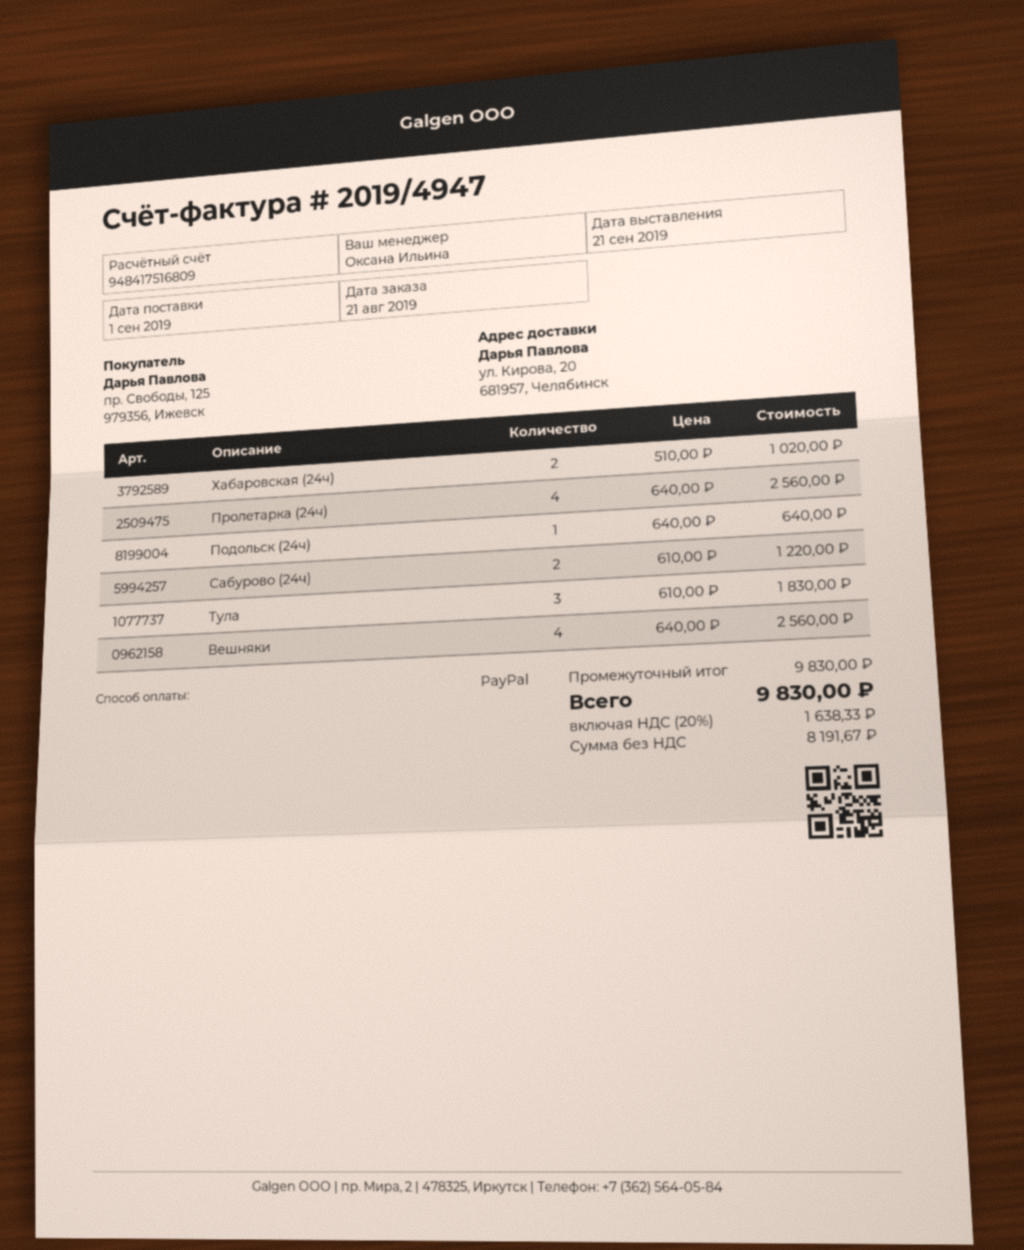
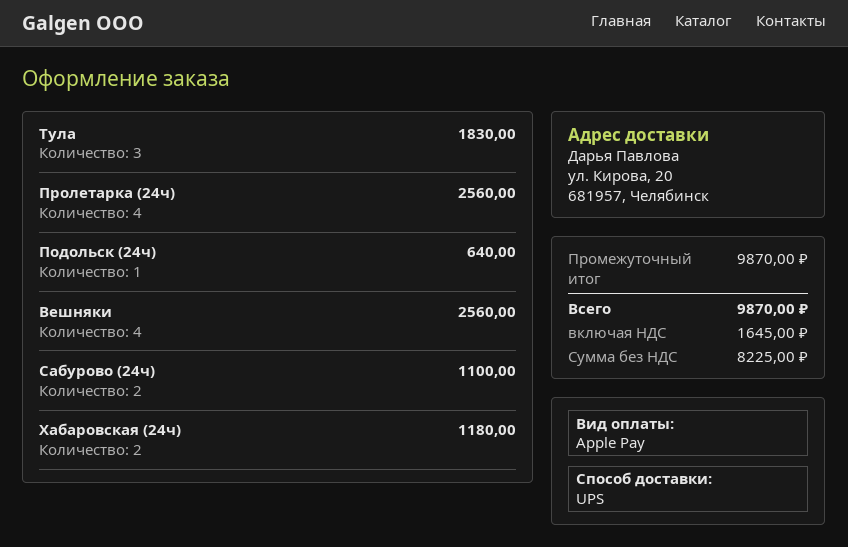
payment method: PayPal -> Apple Pay
Хабаровская (24ч): 2 for 1020.00 -> 2 for 1180.00
Сабурово (24ч): 2 for 1220.00 -> 2 for 1100.00
subtotal: 9830.00 -> 9870.00
net: 8191.67 -> 8225.00
tax: 1638.33 -> 1645.00
total: 9830.00 -> 9870.00

